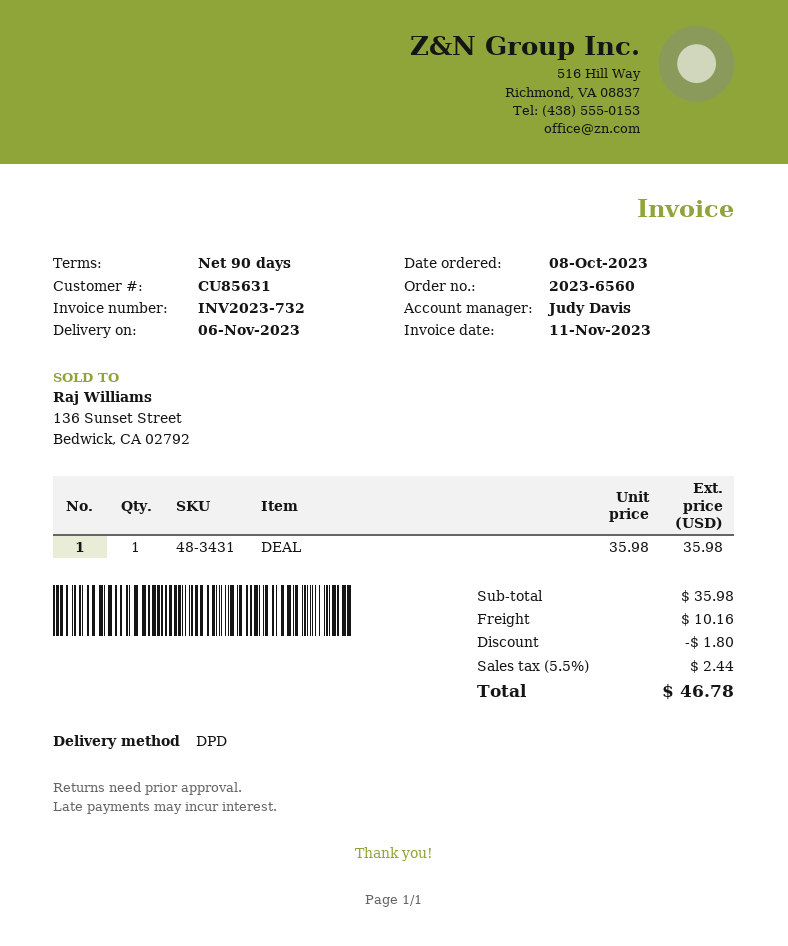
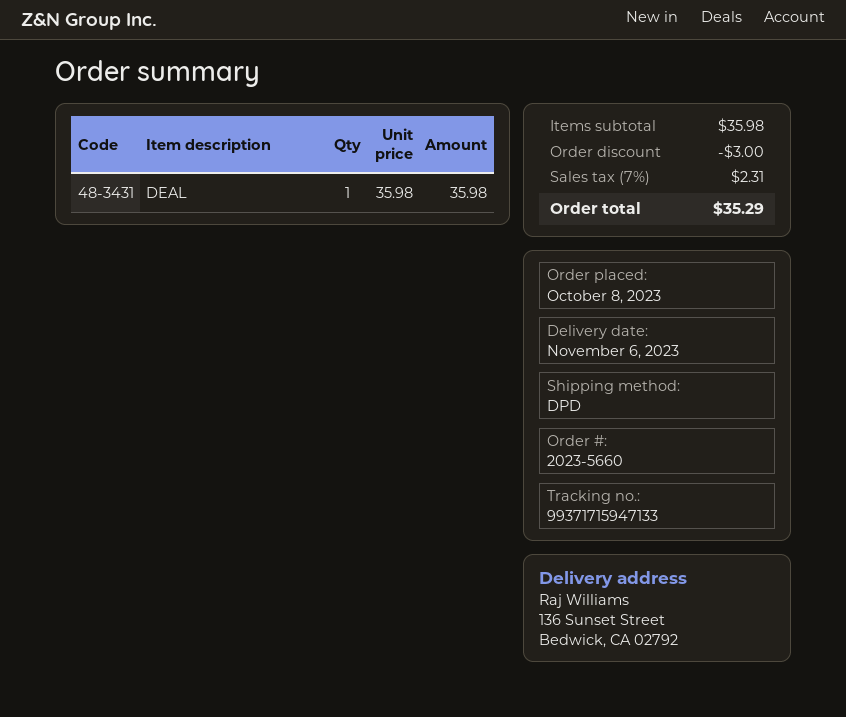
order number: 2023-6560 -> 2023-5660
discount: 1.80 -> 3.00
shipping: 10.16 -> none
tax: 5.5% = 2.44 -> 7% = 2.31
total: 46.78 -> 35.29

